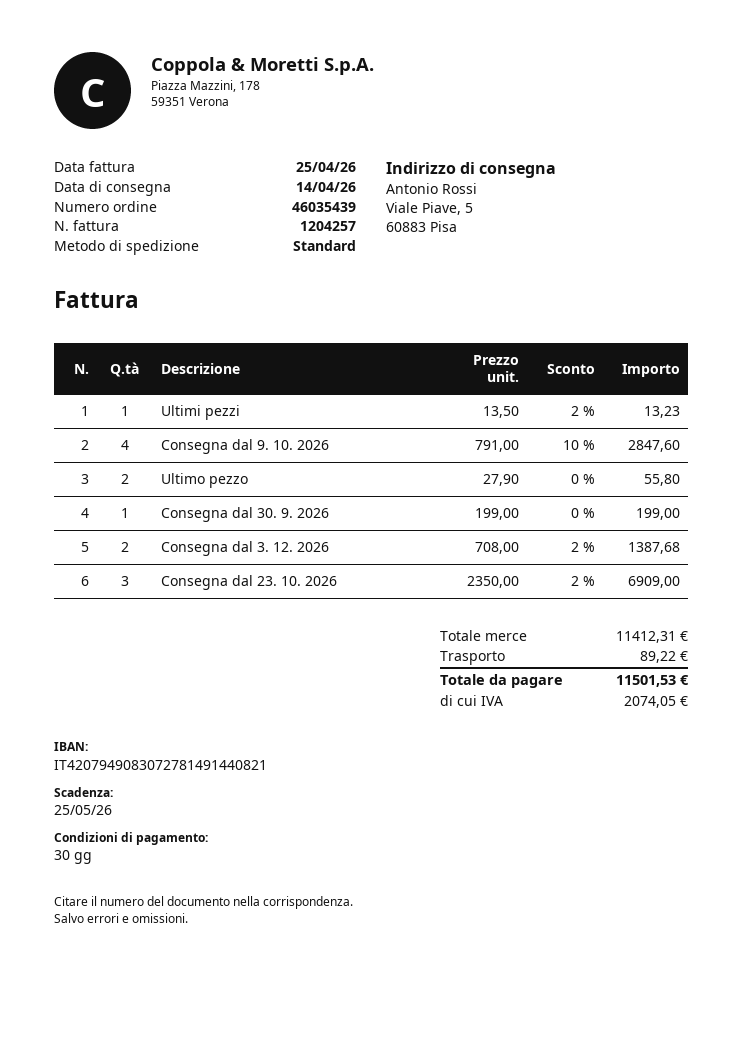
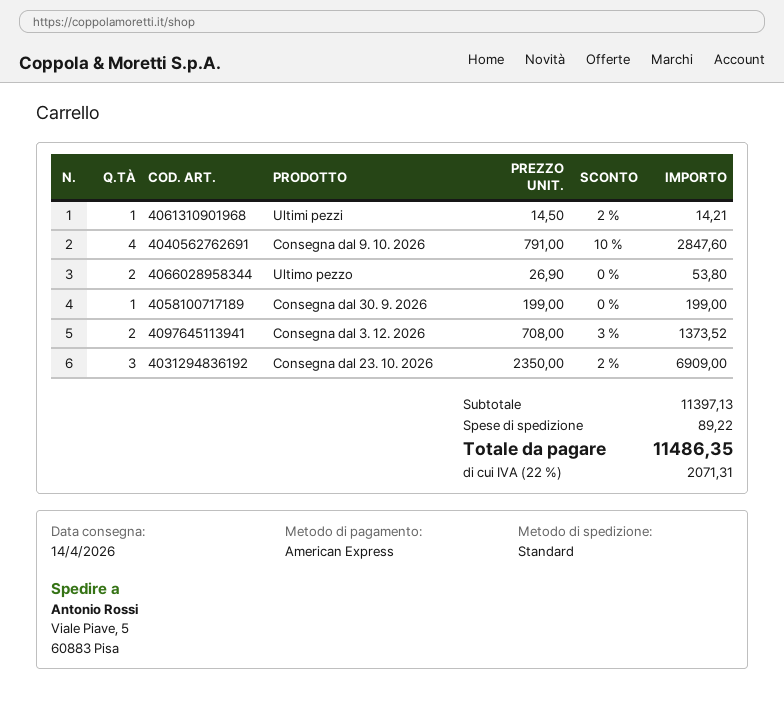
Ultimi pezzi: 1 x 13.50 - 2% = 13.23 -> 1 x 14.50 - 2% = 14.21
Ultimo pezzo: 2 x 27.90 = 55.80 -> 2 x 26.90 = 53.80
Consegna dal 3. 12. 2026: 2 x 708.00 - 2% = 1387.68 -> 2 x 708.00 - 3% = 1373.52
subtotal: 11412.31 -> 11397.13
tax: 2074.05 -> 2071.31
total: 11501.53 -> 11486.35

